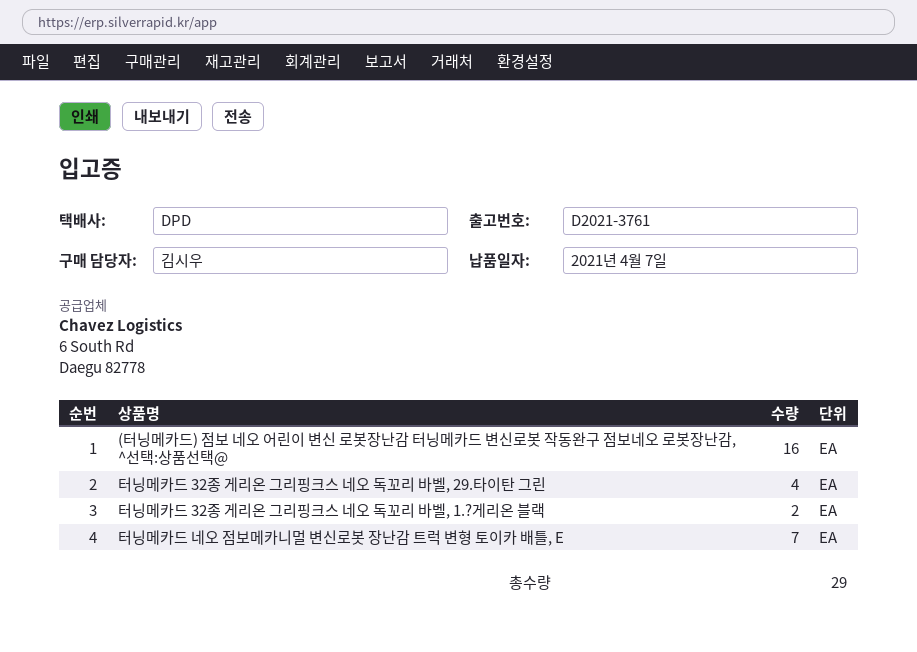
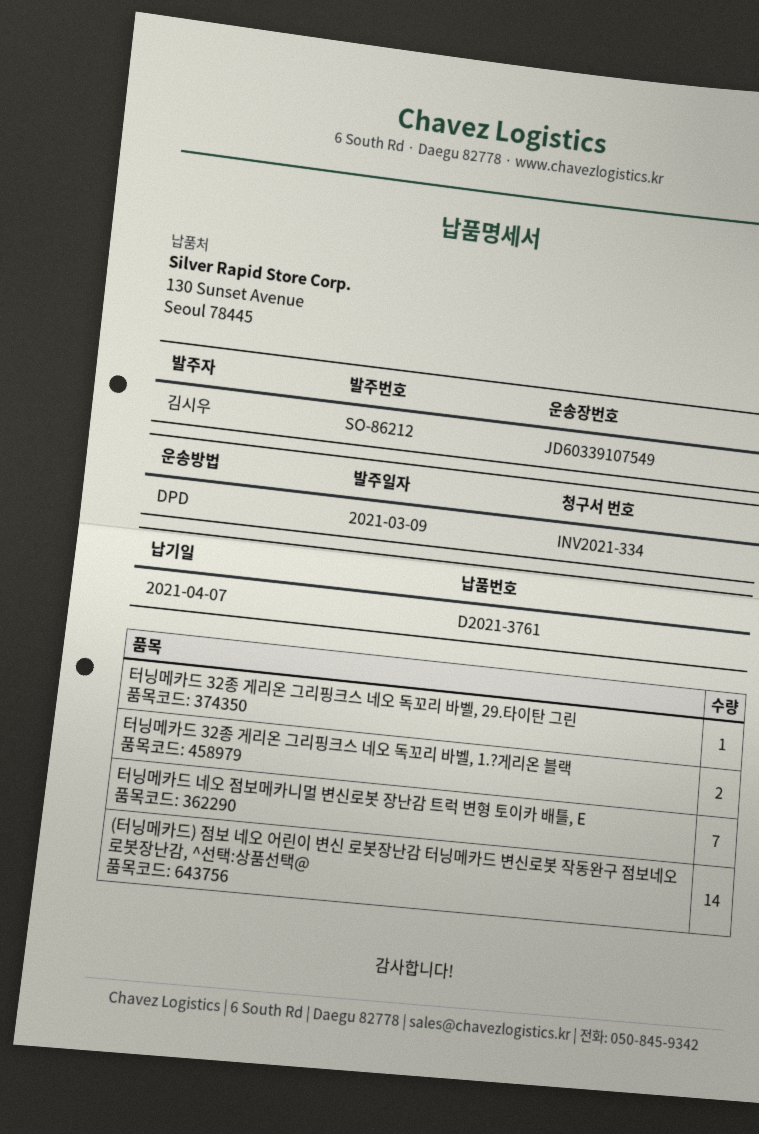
(터닝메카드) 점보 네오 어린이 변신 로봇장난감 터닝메카드 변신로봇 작동완구 점보네오 로봇장난감, ^선택:상품선택@: 16 -> 14
터닝메카드 32종 게리온 그리핑크스 네오 독꼬리 바벨, 29.타이탄 그린: 4 -> 1

